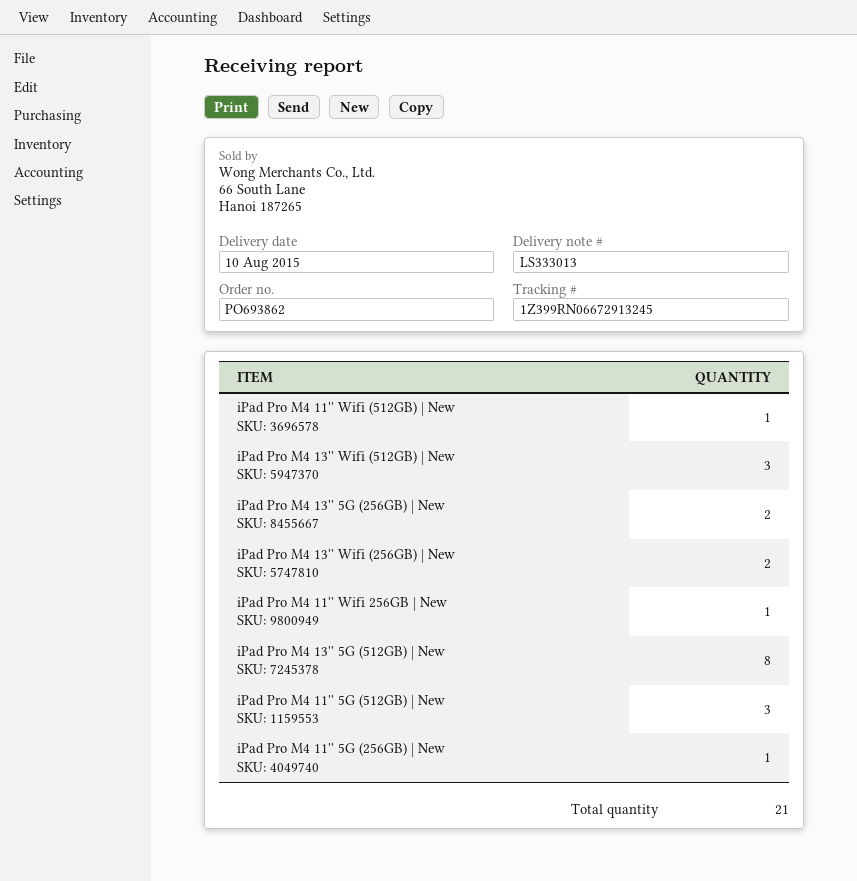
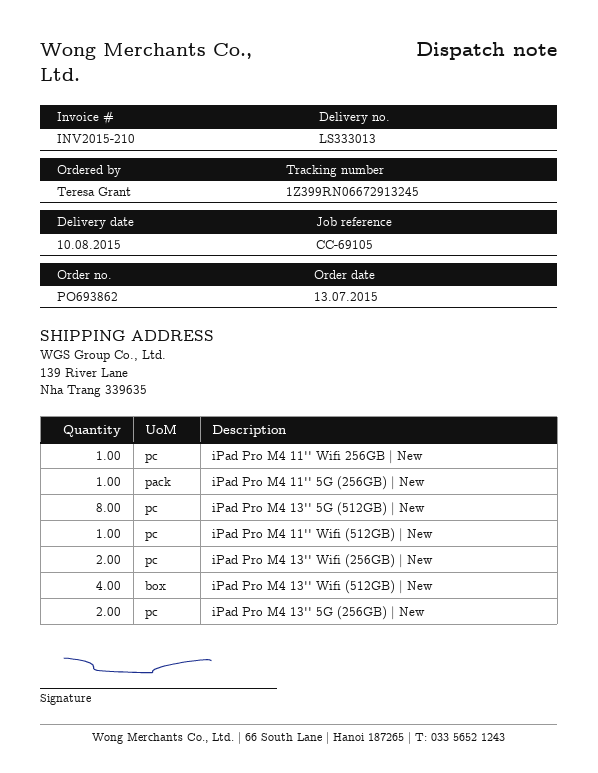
iPad Pro M4 13'' Wifi (512GB) | New: 3 -> 4
iPad Pro M4 11'' 5G (512GB) | New: 3 -> none

